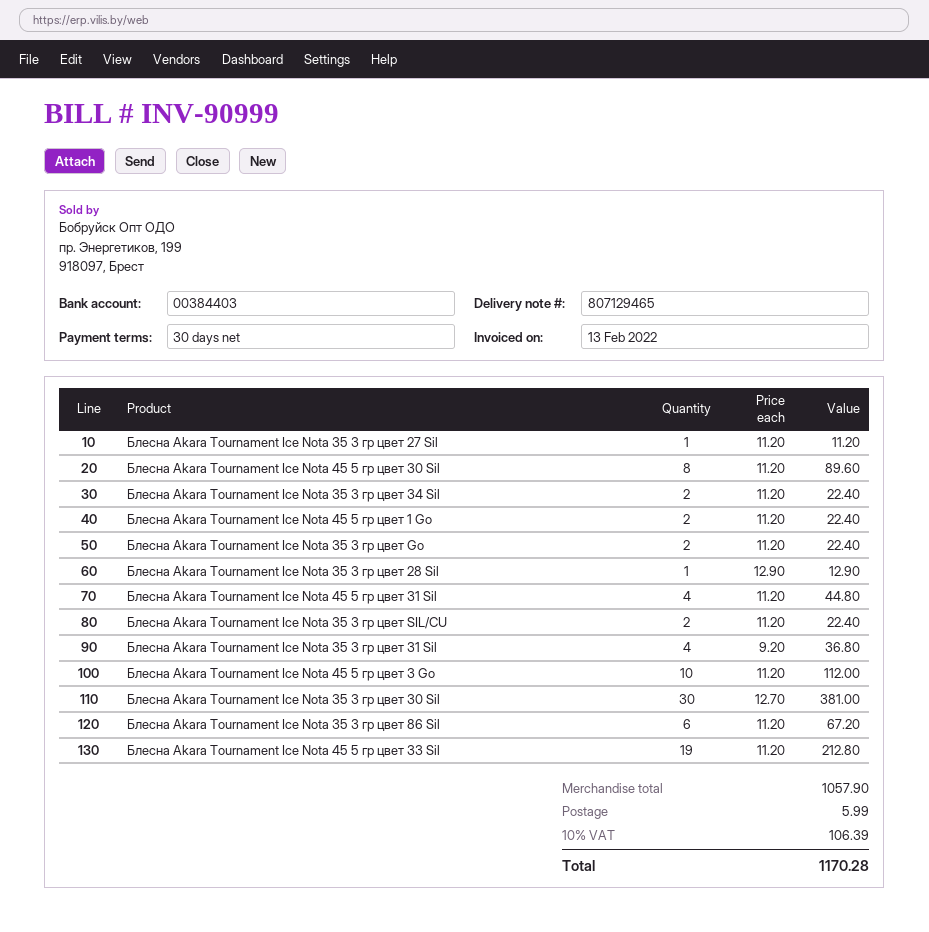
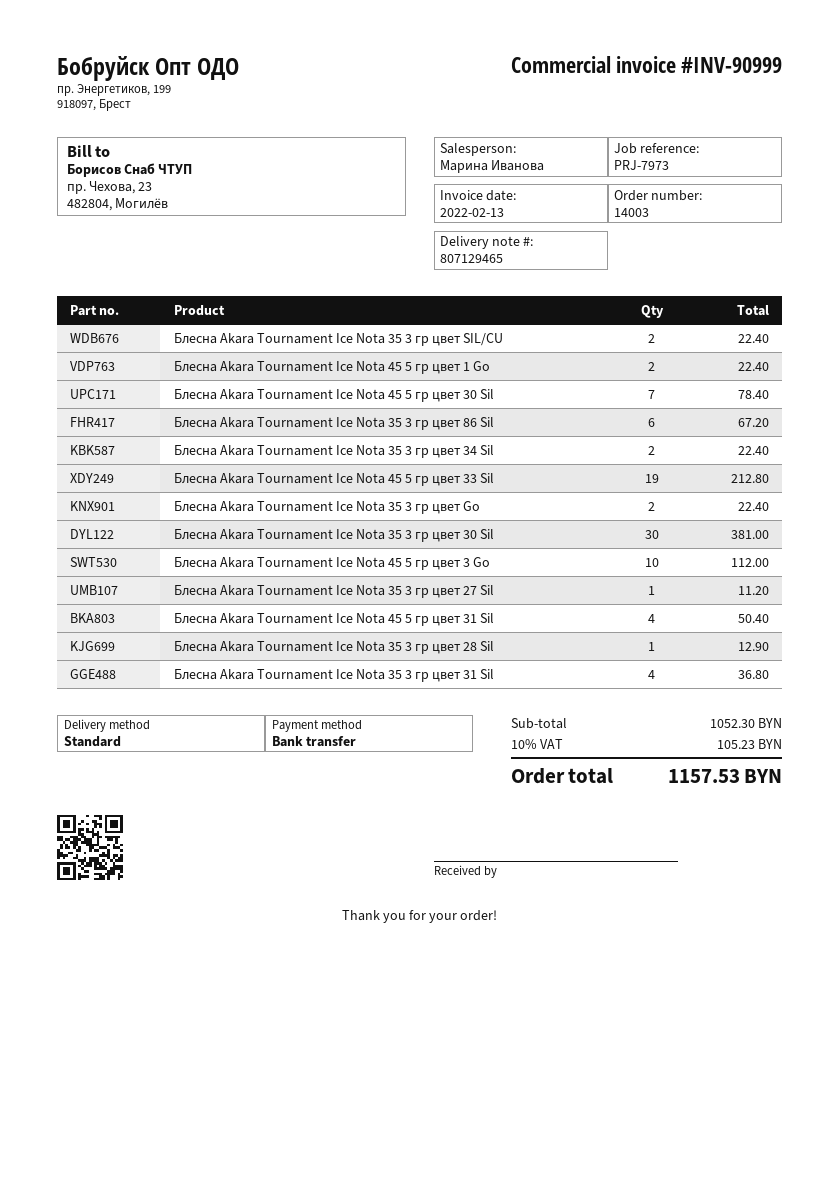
Блесна Akara Tournament Ice Nota 45 5 гр цвет 30 Sil: 8 for 89.60 -> 7 for 78.40
Блесна Akara Tournament Ice Nota 45 5 гр цвет 31 Sil: 4 for 44.80 -> 4 for 50.40
subtotal: 1057.90 -> 1052.30
shipping: 5.99 -> none
tax: 10% = 106.39 -> 10% = 105.23
total: 1170.28 -> 1157.53

